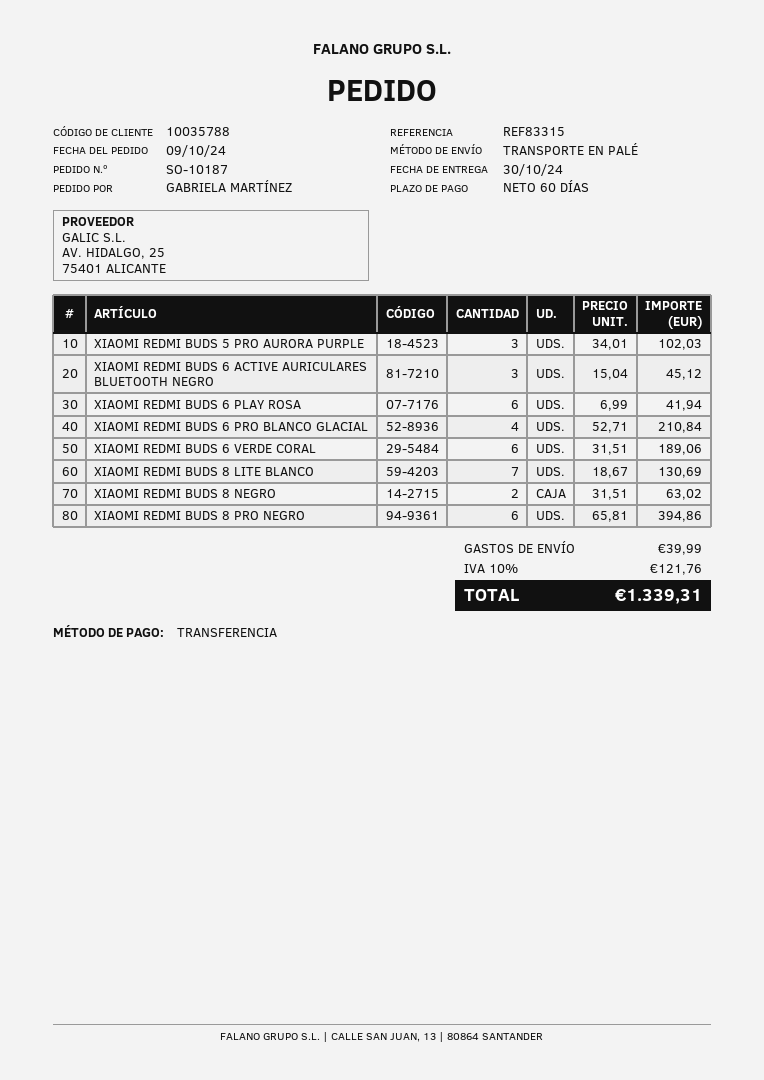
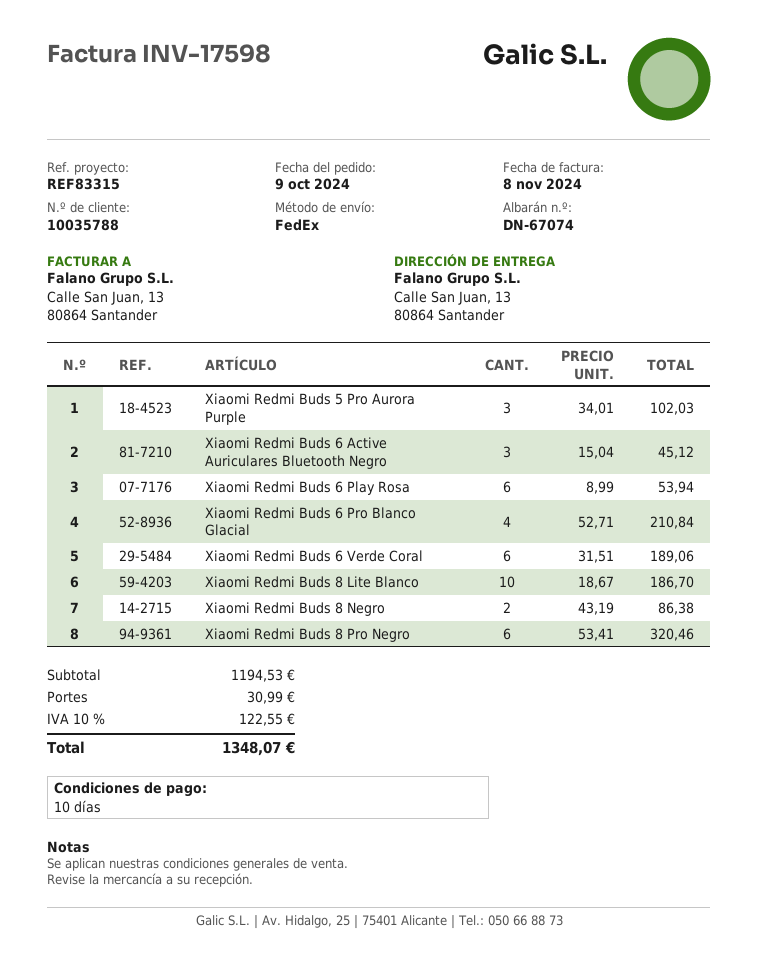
payment terms: 60 days -> 10 days
shipping method: pallet freight -> FedEx
XIAOMI REDMI BUDS 6 PLAY ROSA: 6 x 6.99 = 41.94 -> 6 x 8.99 = 53.94
XIAOMI REDMI BUDS 8 LITE BLANCO: 7 x 18.67 = 130.69 -> 10 x 18.67 = 186.70
XIAOMI REDMI BUDS 8 NEGRO: 2 x 31.51 = 63.02 -> 2 x 43.19 = 86.38
XIAOMI REDMI BUDS 8 PRO NEGRO: 6 x 65.81 = 394.86 -> 6 x 53.41 = 320.46
shipping: 39.99 -> 30.99
tax: 10% = 121.76 -> 10% = 122.55
total: 1339.31 -> 1348.07

